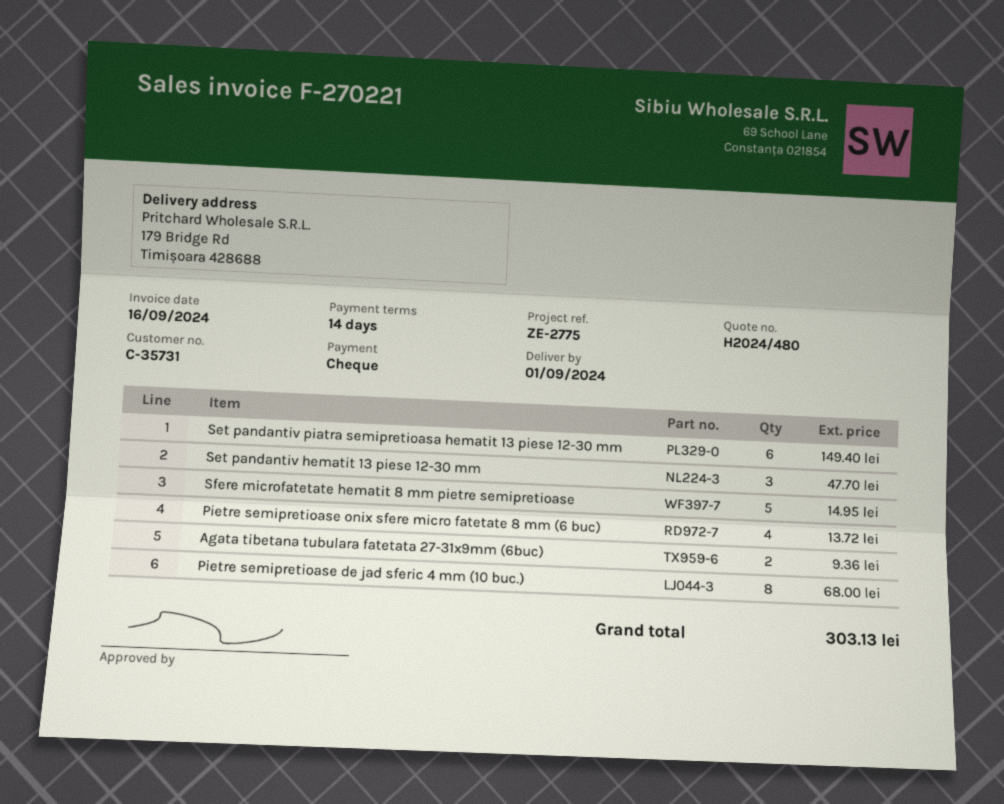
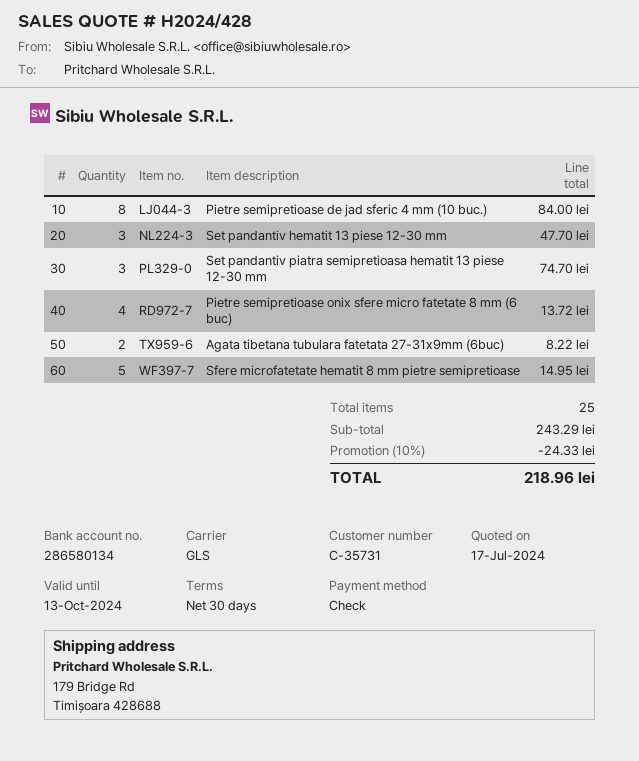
quote number: H2024/480 -> H2024/428
payment terms: 14 days -> 30 days
Set pandantiv piatra semipretioasa hematit 13 piese 12-30 mm: 6 for 149.40 -> 3 for 74.70
Agata tibetana tubulara fatetata 27-31x9mm (6buc): 2 for 9.36 -> 2 for 8.22
Pietre semipretioase de jad sferic 4 mm (10 buc.): 8 for 68.00 -> 8 for 84.00
discount: none -> 10% = 24.33
total: 303.13 -> 218.96

